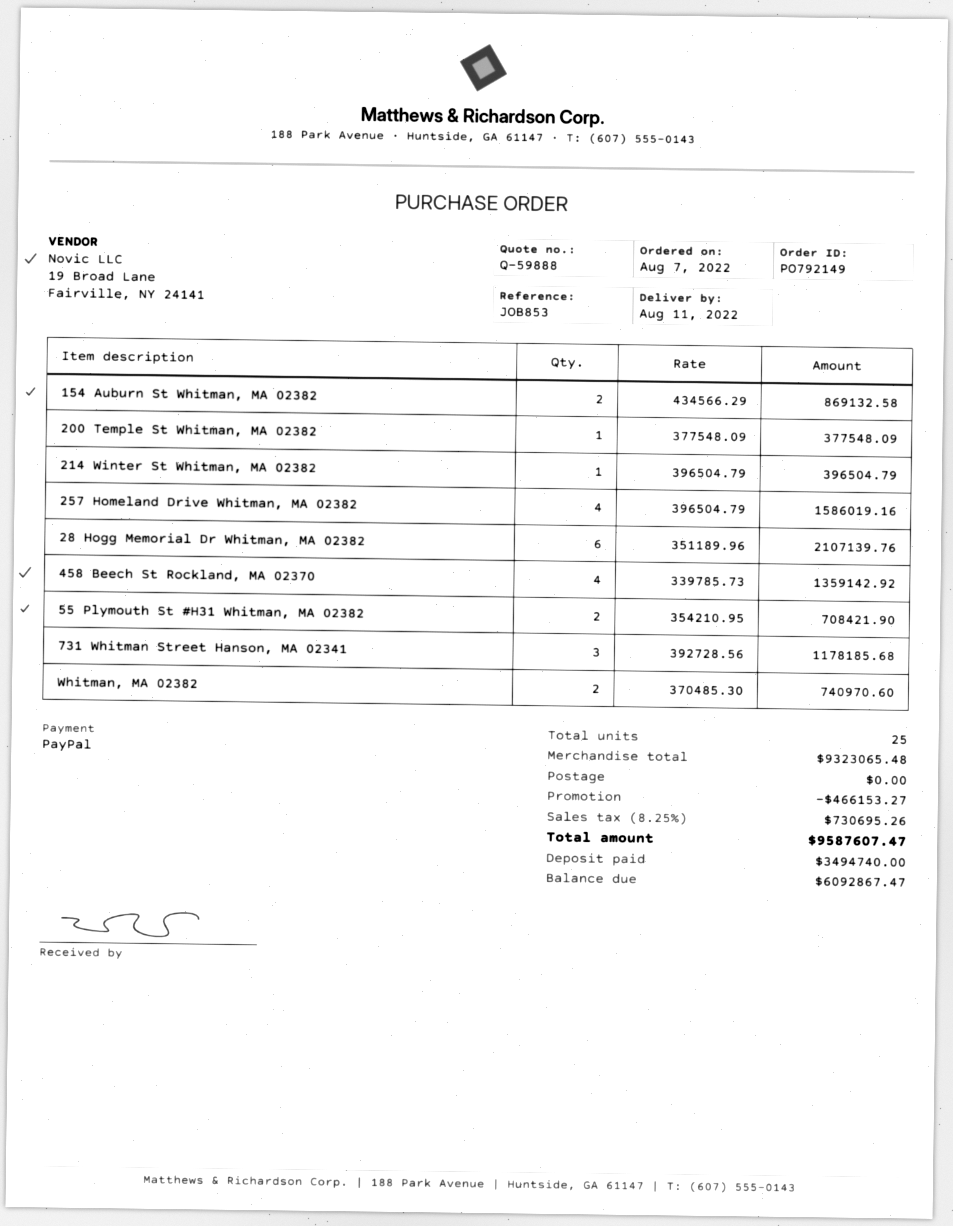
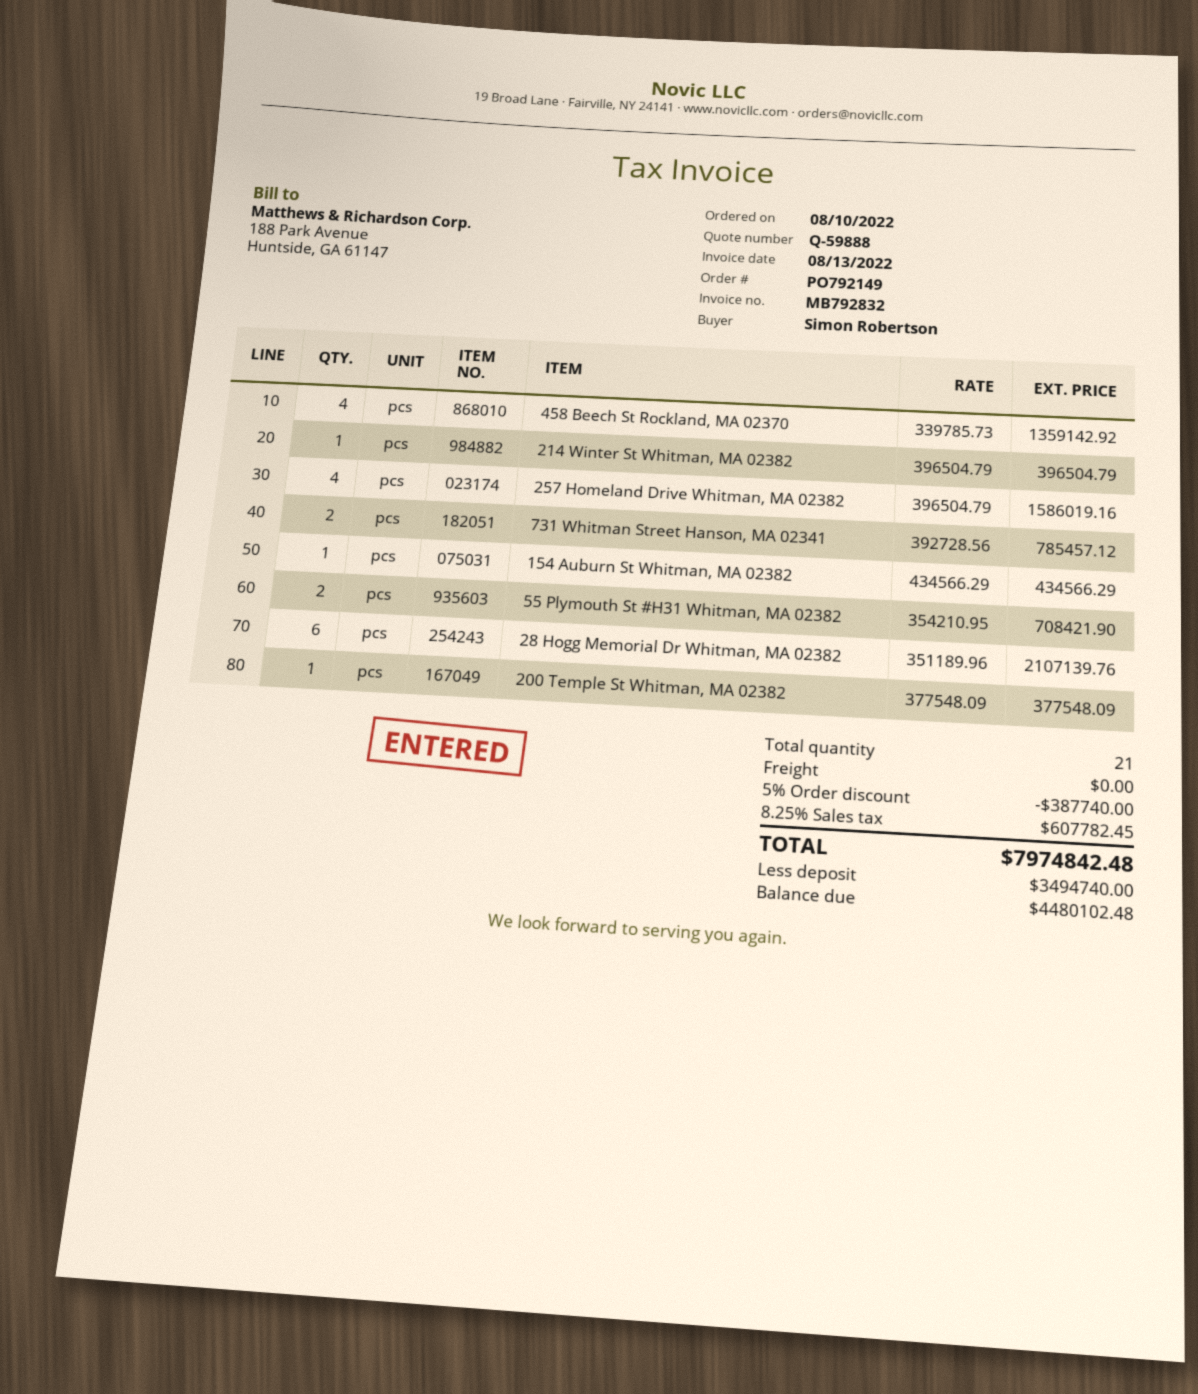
order date: 2022-08-07 -> 2022-08-10
154 Auburn St Whitman, MA 02382: 2 x 434566.29 = 869132.58 -> 1 x 434566.29 = 434566.29
731 Whitman Street Hanson, MA 02341: 3 x 392728.56 = 1178185.68 -> 2 x 392728.56 = 785457.12
Whitman, MA 02382: 2 x 370485.30 = 740970.60 -> none
total quantity: 25 -> 21
discount: 466153.27 -> 387740.00
tax: 8.25% = 730695.26 -> 8.25% = 607782.45
total: 9587607.47 -> 7974842.48
balance: 6092867.47 -> 4480102.48

